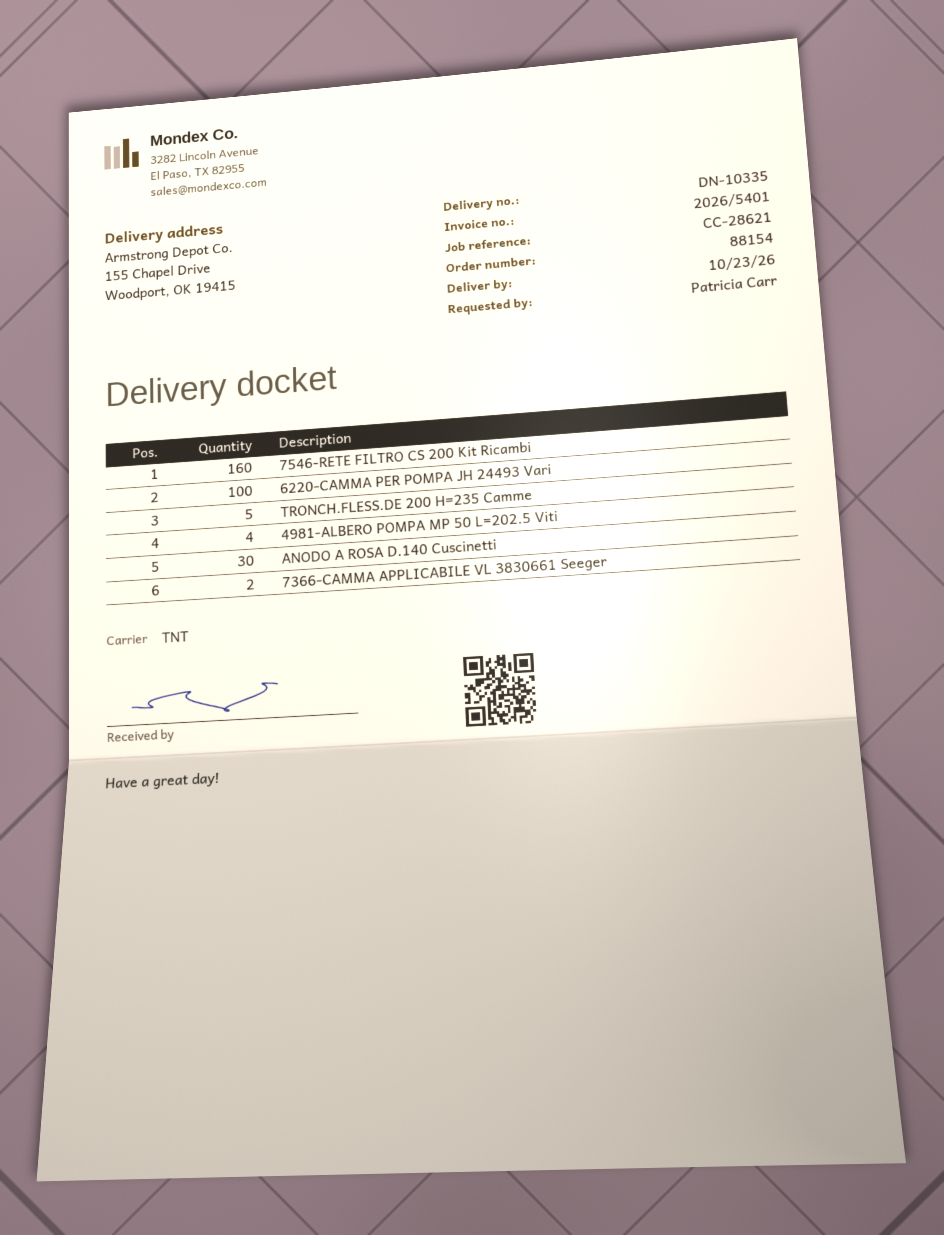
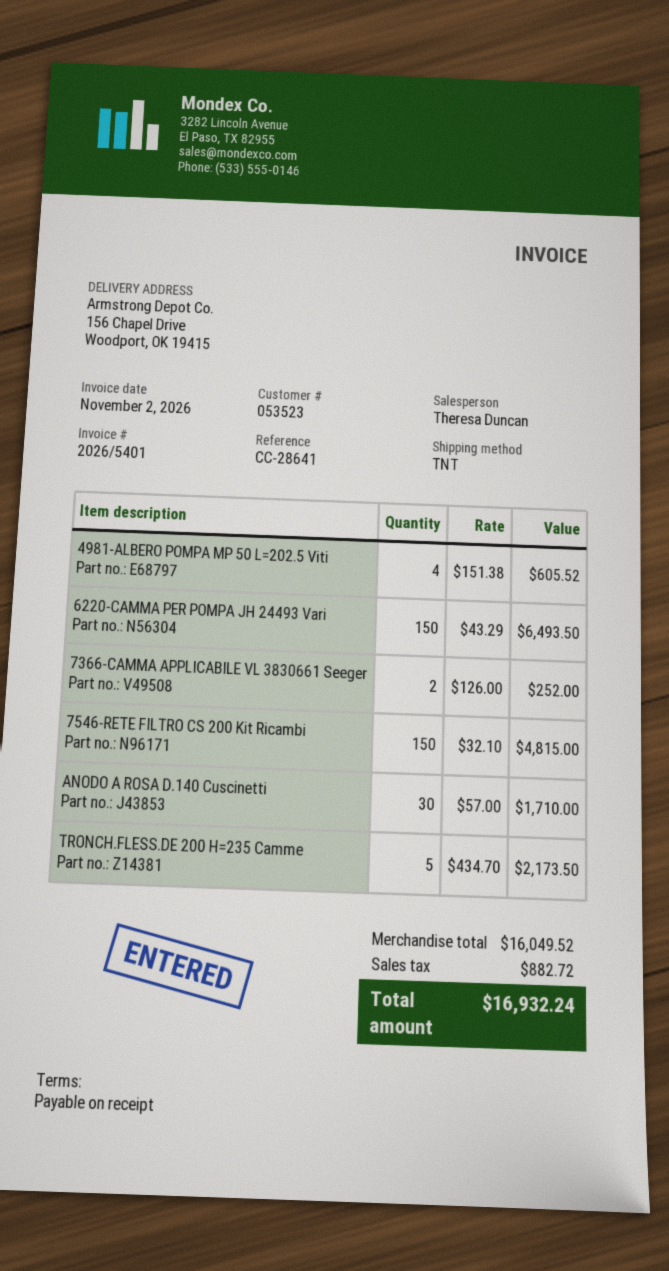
reference: CC-28621 -> CC-28641
ship to: 155 Chapel Drive, Woodport, OK 19415 -> 156 Chapel Drive, Woodport, OK 19415
7546-RETE FILTRO CS 200 Kit Ricambi: 160 -> 150
6220-CAMMA PER POMPA JH 24493 Vari: 100 -> 150

